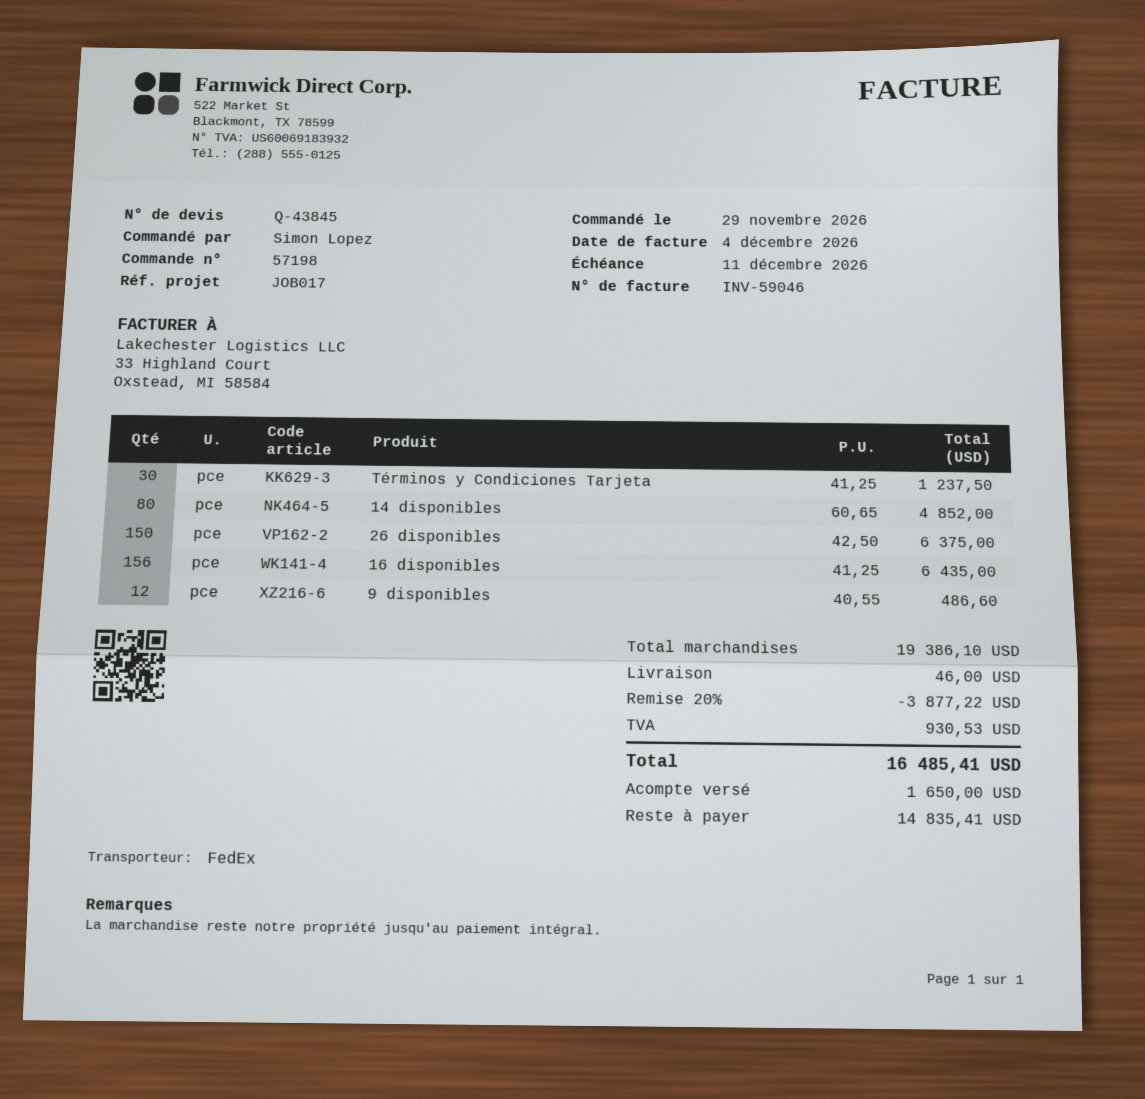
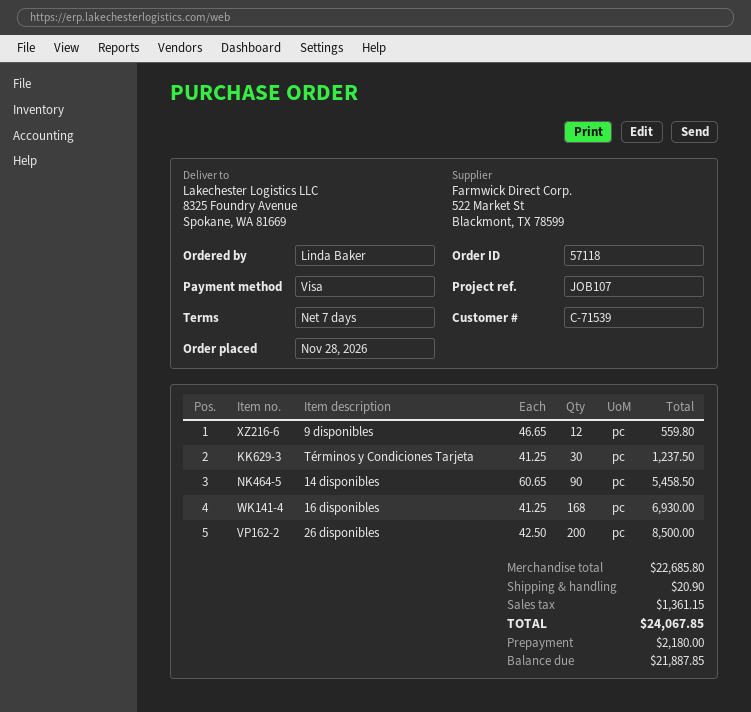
order number: 57198 -> 57118
order date: 2026-11-29 -> 2026-11-28
reference: JOB017 -> JOB107
ordered by: Simon Lopez -> Linda Baker
14 disponibles: 80 x 60.65 = 4852.00 -> 90 x 60.65 = 5458.50
26 disponibles: 150 x 42.50 = 6375.00 -> 200 x 42.50 = 8500.00
16 disponibles: 156 x 41.25 = 6435.00 -> 168 x 41.25 = 6930.00
9 disponibles: 12 x 40.55 = 486.60 -> 12 x 46.65 = 559.80
subtotal: 19386.10 -> 22685.80
discount: 20% = 3877.22 -> none
shipping: 46.00 -> 20.90
tax: 930.53 -> 1361.15
total: 16485.41 -> 24067.85
deposit: 1650.00 -> 2180.00
balance: 14835.41 -> 21887.85

